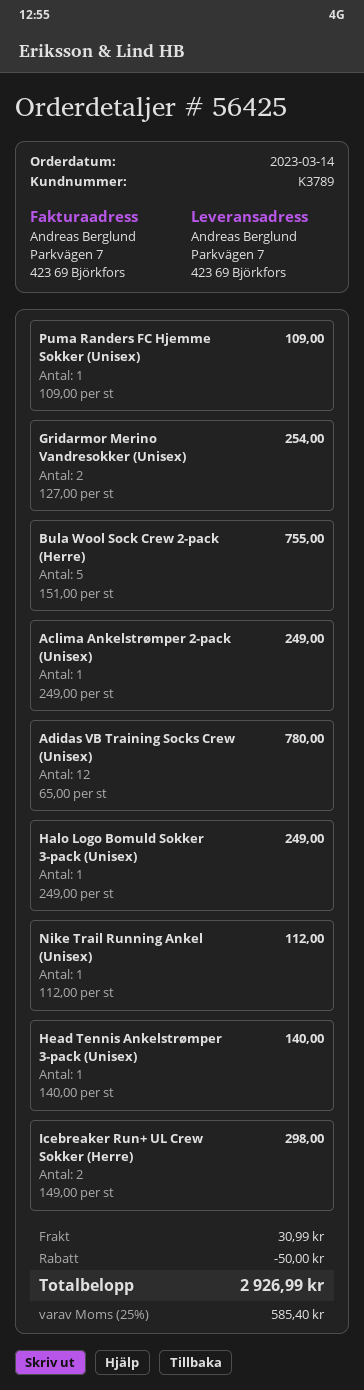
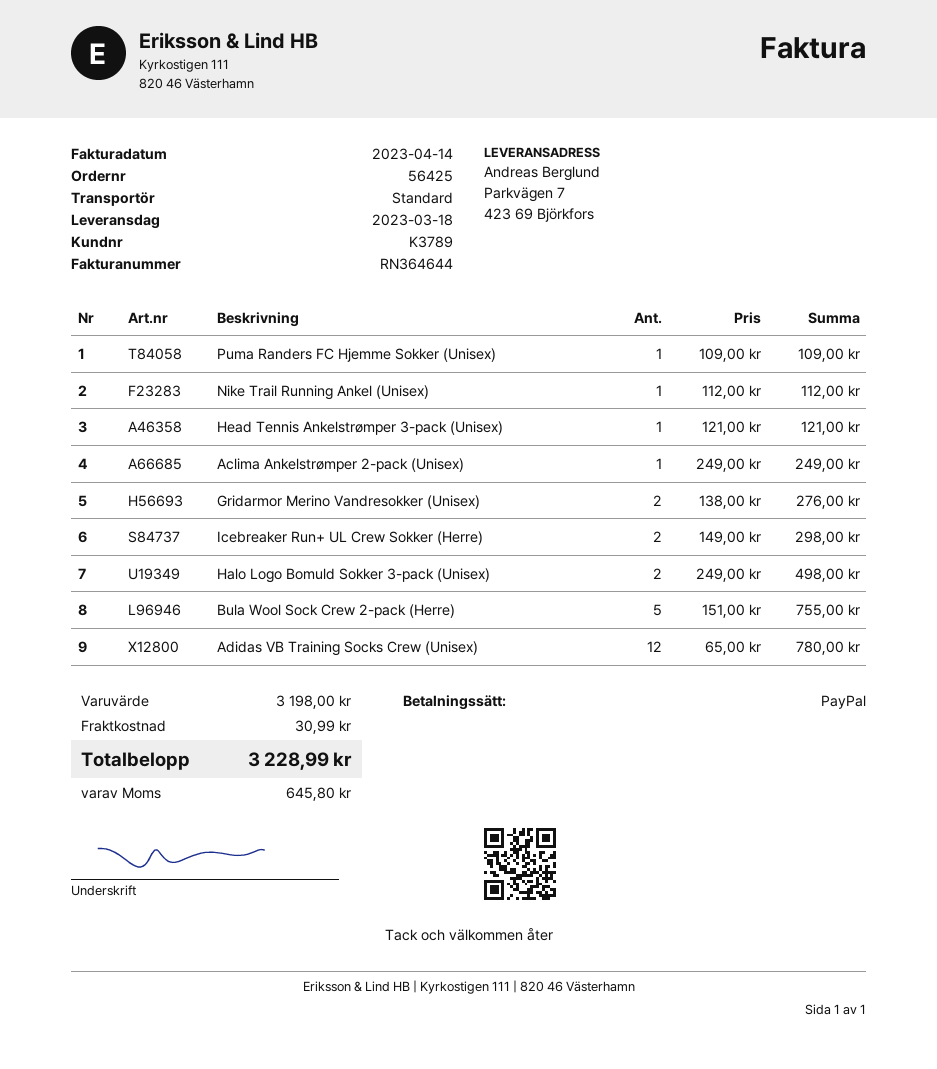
Gridarmor Merino Vandresokker (Unisex): 2 x 127.00 = 254.00 -> 2 x 138.00 = 276.00
Halo Logo Bomuld Sokker 3-pack (Unisex): 1 x 249.00 = 249.00 -> 2 x 249.00 = 498.00
Head Tennis Ankelstrømper 3-pack (Unisex): 1 x 140.00 = 140.00 -> 1 x 121.00 = 121.00
discount: 50.00 -> none
tax: 585.40 -> 645.80
total: 2926.99 -> 3228.99

